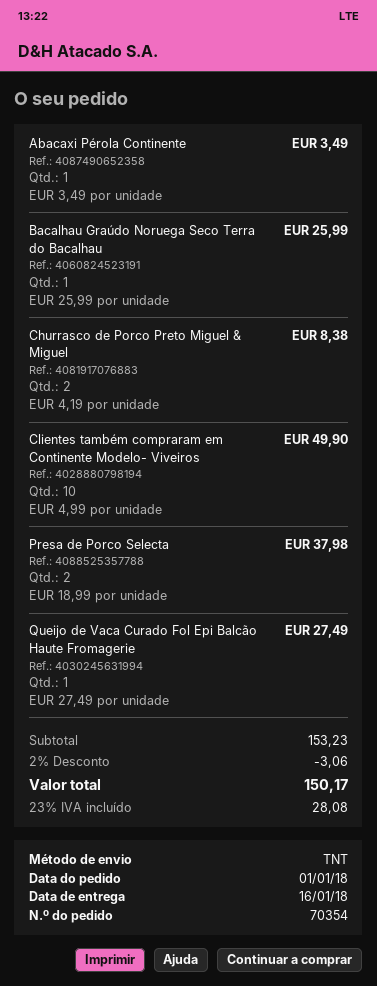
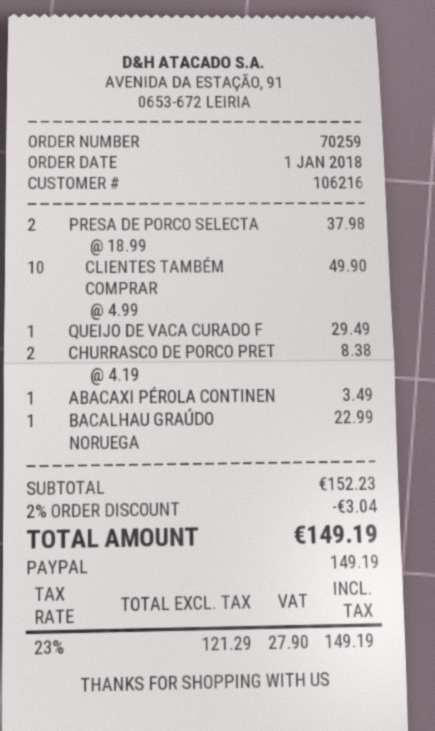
order number: 70354 -> 70259
Bacalhau Graúdo Noruega Seco Terra do Bacalhau: 1 x 25.99 = 25.99 -> 1 x 22.99 = 22.99
Queijo de Vaca Curado Fol Epi Balcão Haute Fromagerie: 1 x 27.49 = 27.49 -> 1 x 29.49 = 29.49
subtotal: 153.23 -> 152.23
discount: 2% = 3.06 -> 2% = 3.04
tax: 23% = 28.08 -> 23% = 27.90
total: 150.17 -> 149.19

